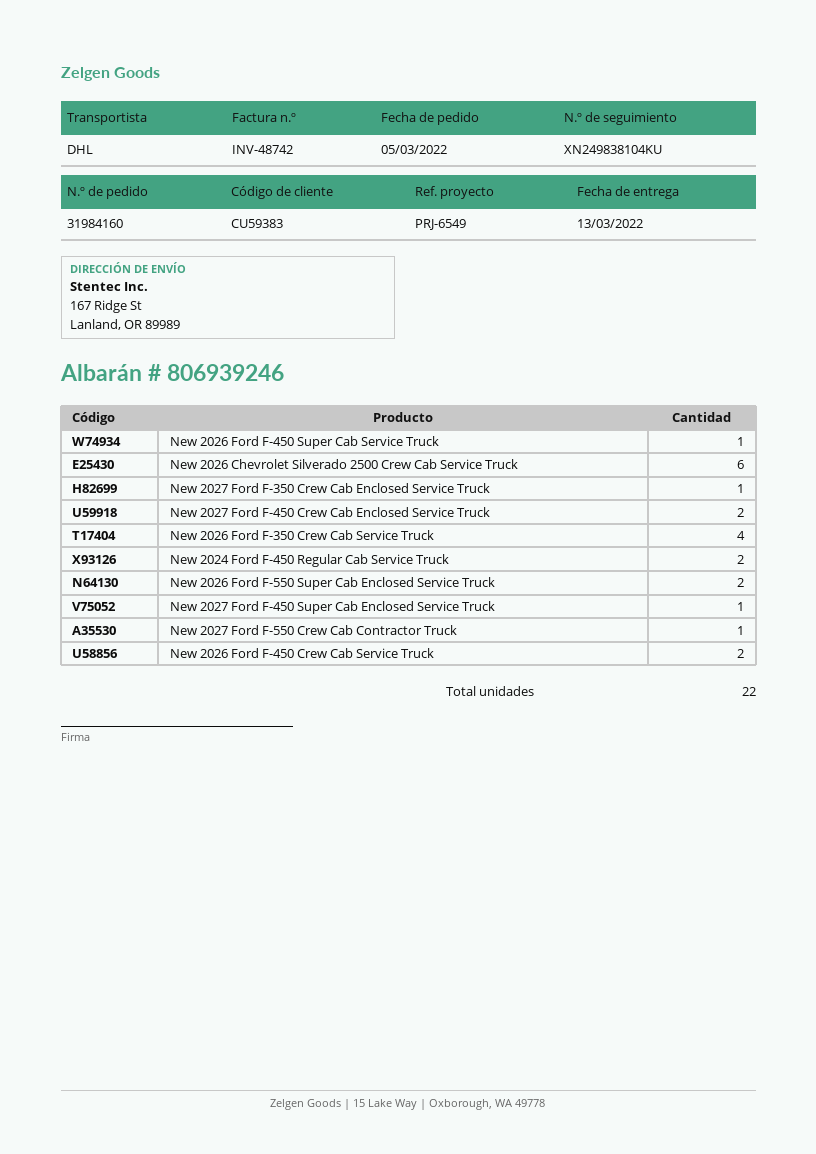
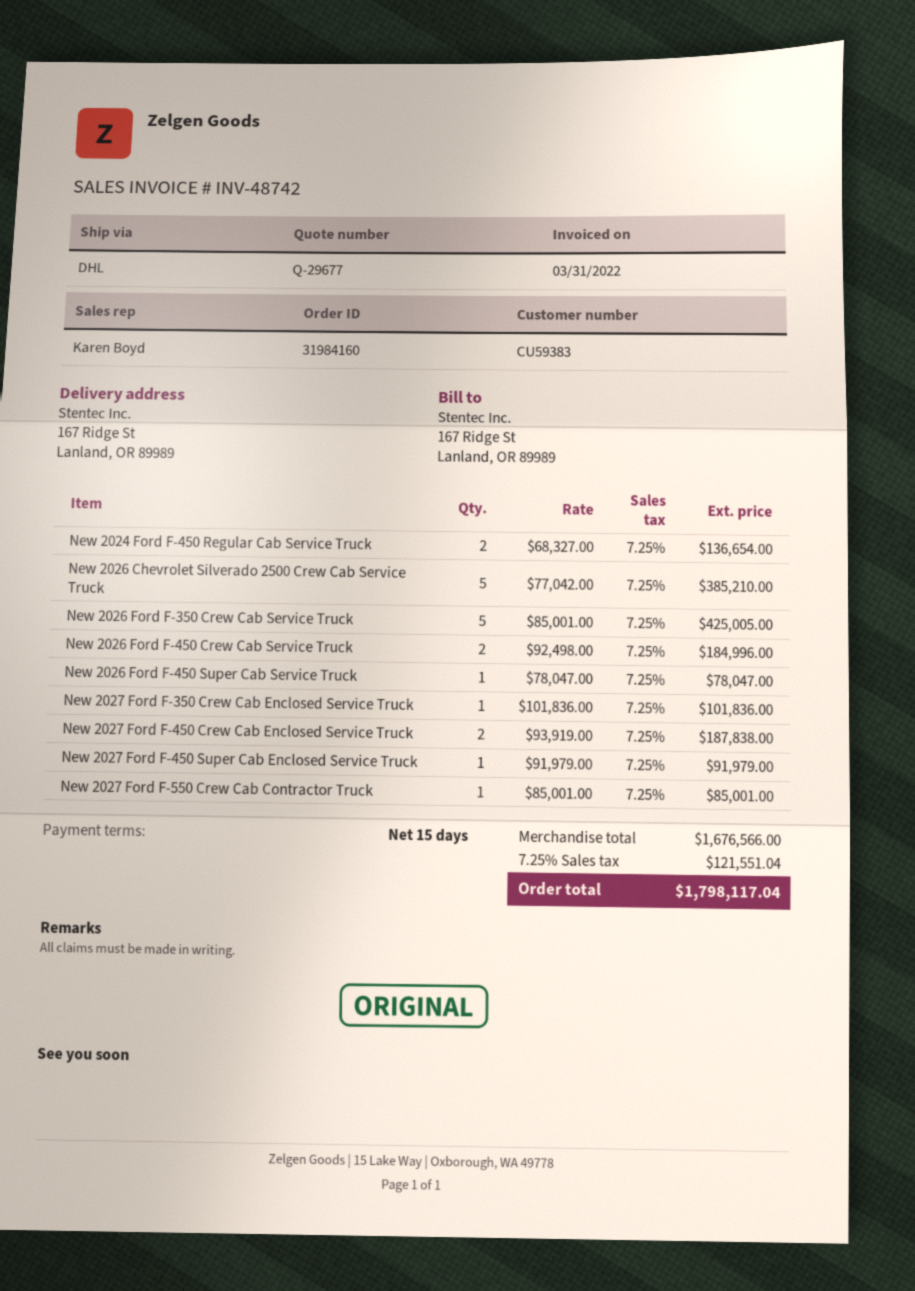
New 2026 Chevrolet Silverado 2500 Crew Cab Service Truck: 6 -> 5
New 2026 Ford F-350 Crew Cab Service Truck: 4 -> 5
New 2026 Ford F-550 Super Cab Enclosed Service Truck: 2 -> none

